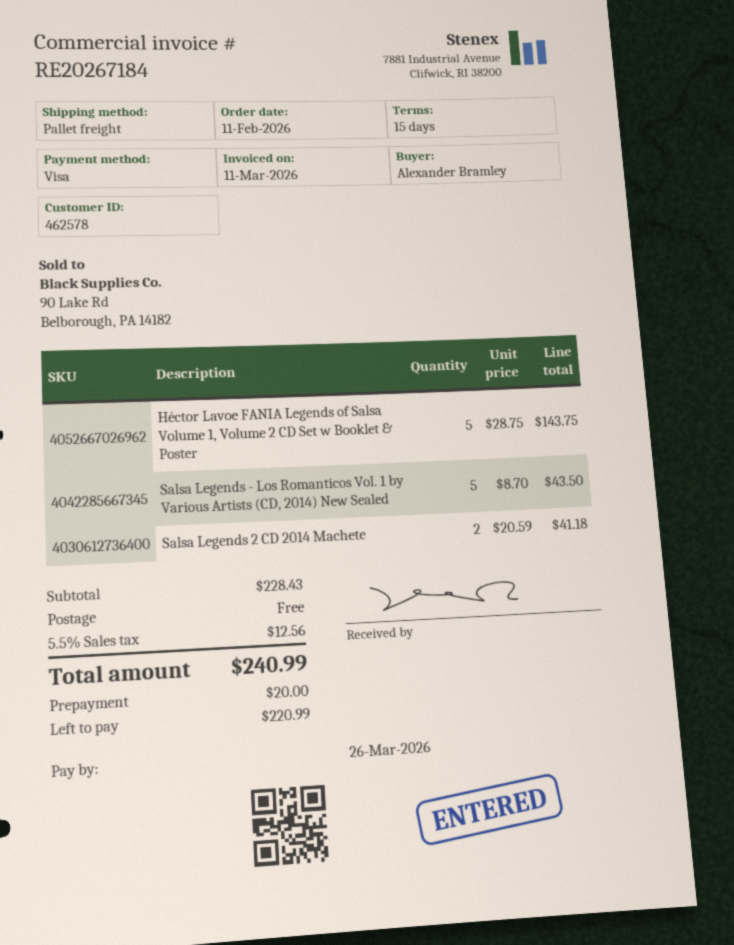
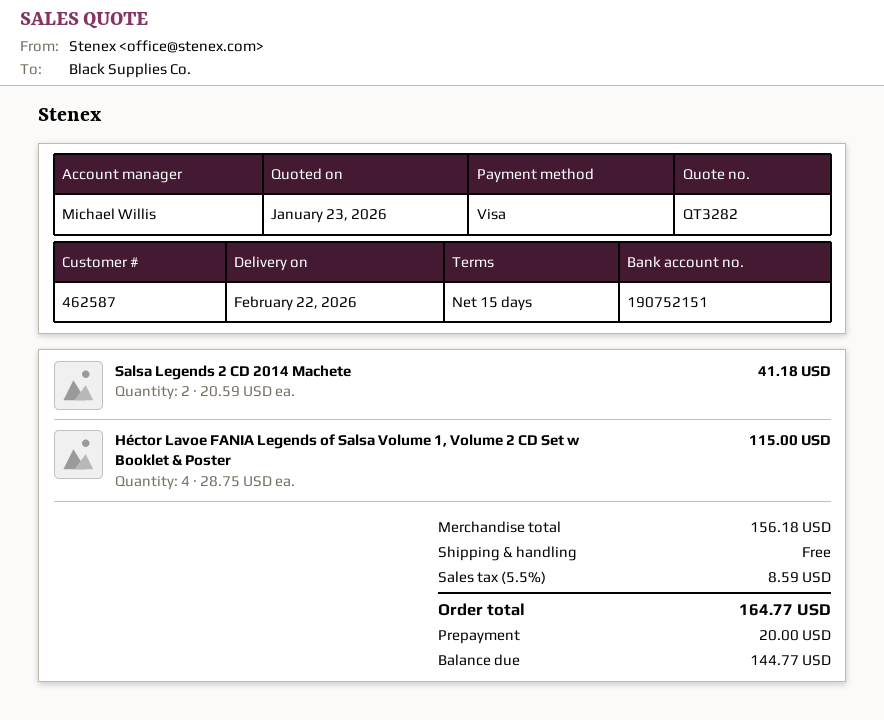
customer number: 462578 -> 462587
Héctor Lavoe FANIA Legends of Salsa Volume 1, Volume 2 CD Set w Booklet & Poster: 5 x 28.75 = 143.75 -> 4 x 28.75 = 115.00
Salsa Legends - Los Romanticos Vol. 1 by Various Artists (CD, 2014) New Sealed: 5 x 8.70 = 43.50 -> none
subtotal: 228.43 -> 156.18
tax: 5.5% = 12.56 -> 5.5% = 8.59
total: 240.99 -> 164.77
balance: 220.99 -> 144.77

